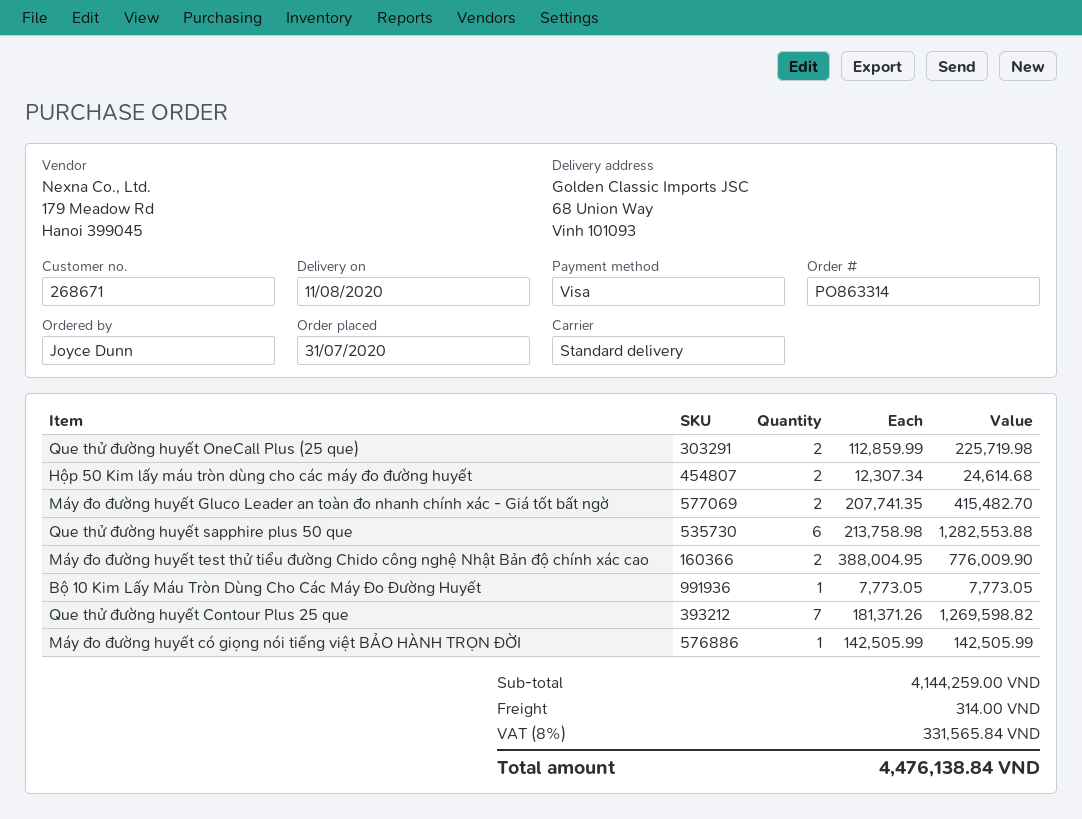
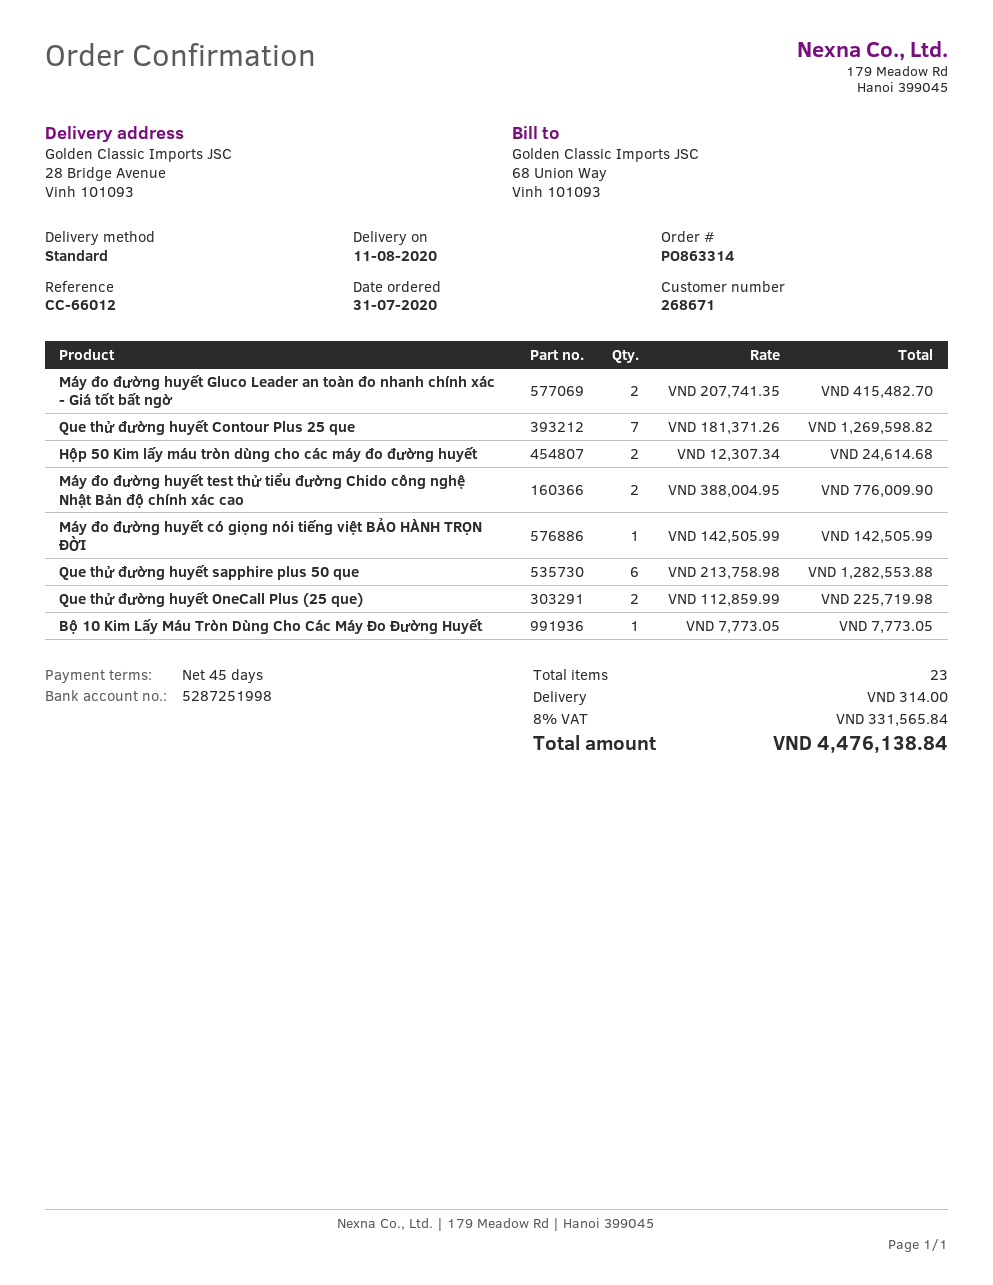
ship to: 68 Union Way, Vinh 101093 -> 28 Bridge Avenue, Vinh 101093

